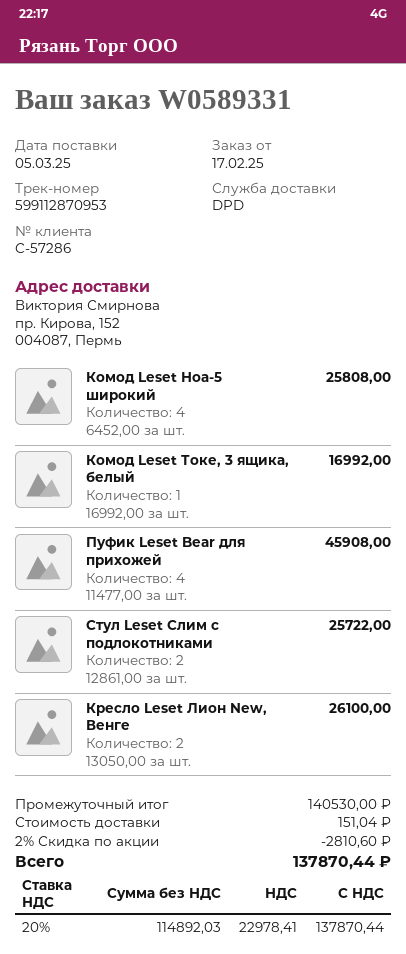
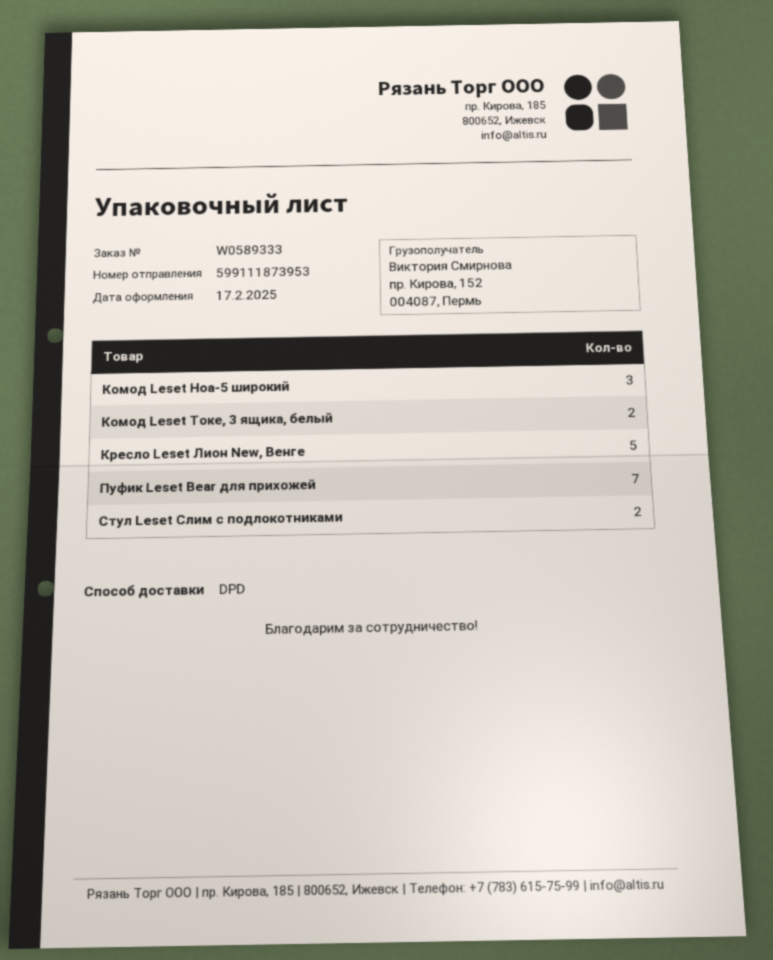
order number: W0589331 -> W0589333
tracking number: 599112870953 -> 599111873953
Комод Leset Ноа-5 широкий: 4 -> 3
Комод Leset Токе, 3 ящика, белый: 1 -> 2
Пуфик Leset Bear для прихожей: 4 -> 7
Кресло Leset Лион New, Венге: 2 -> 5

